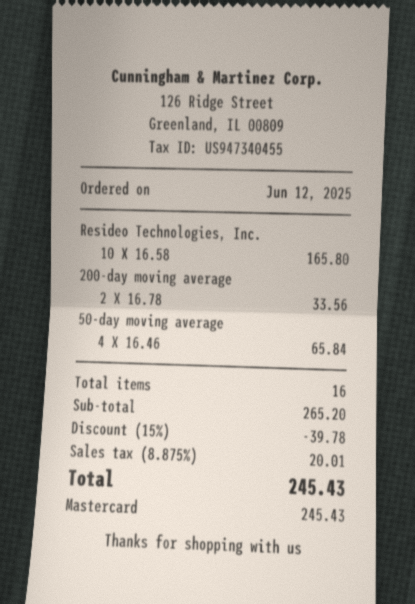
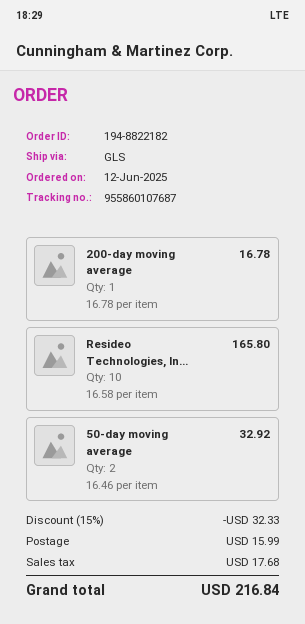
200-day moving average: 2 x 16.78 = 33.56 -> 1 x 16.78 = 16.78
50-day moving average: 4 x 16.46 = 65.84 -> 2 x 16.46 = 32.92
discount: 15% = 39.78 -> 15% = 32.33
shipping: none -> 15.99
tax: 20.01 -> 17.68
total: 245.43 -> 216.84

